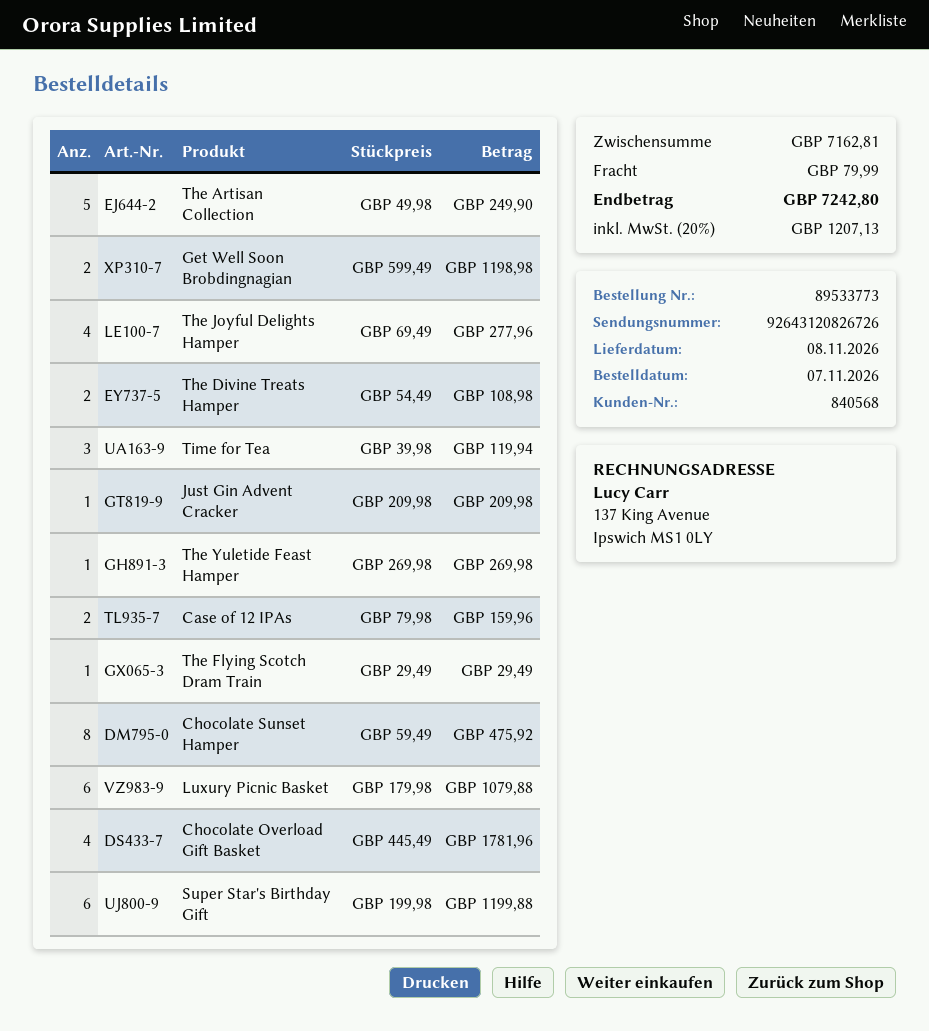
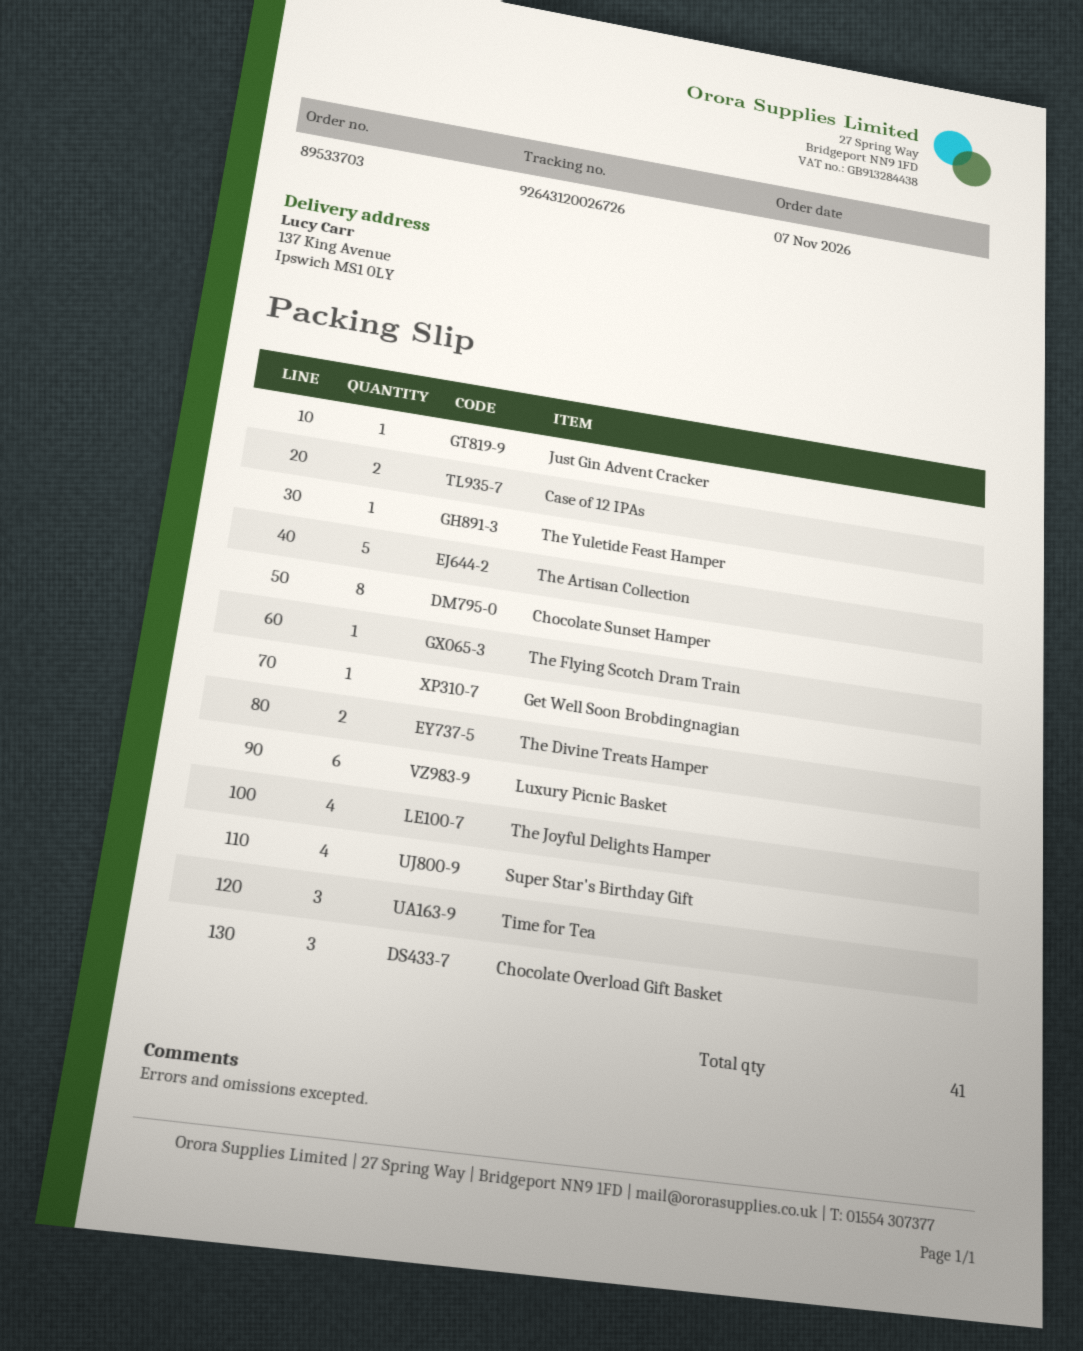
order number: 89533773 -> 89533703
tracking number: 92643120826726 -> 92643120026726
Get Well Soon Brobdingnagian: 2 -> 1
Chocolate Overload Gift Basket: 4 -> 3
Super Star's Birthday Gift: 6 -> 4

